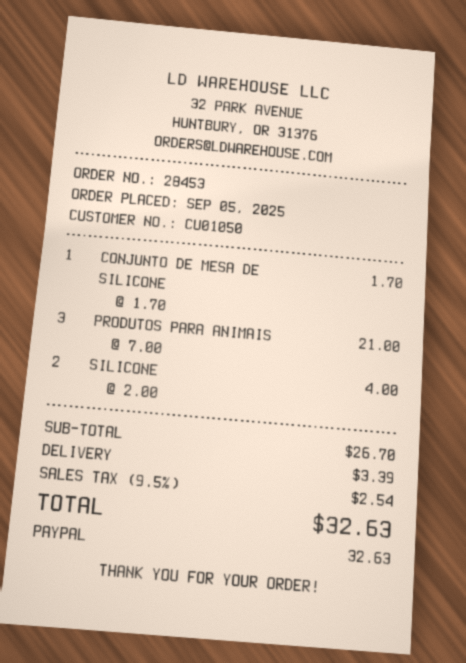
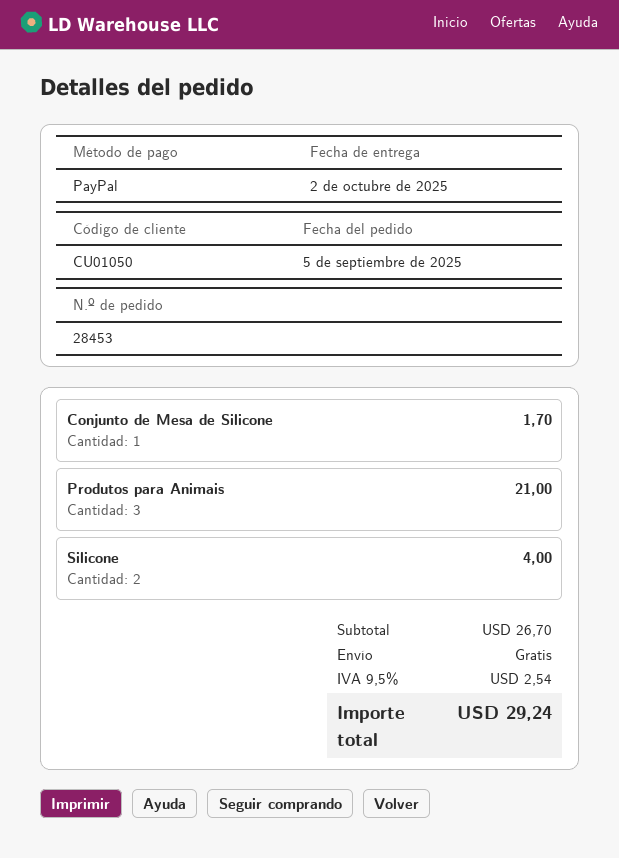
shipping: 3.39 -> 0.00
total: 32.63 -> 29.24

